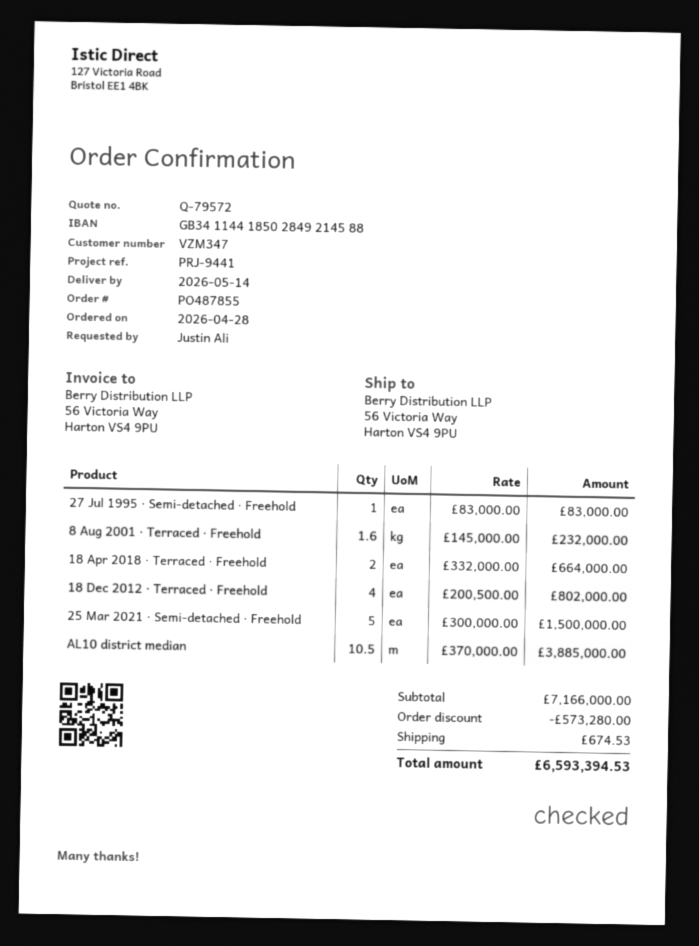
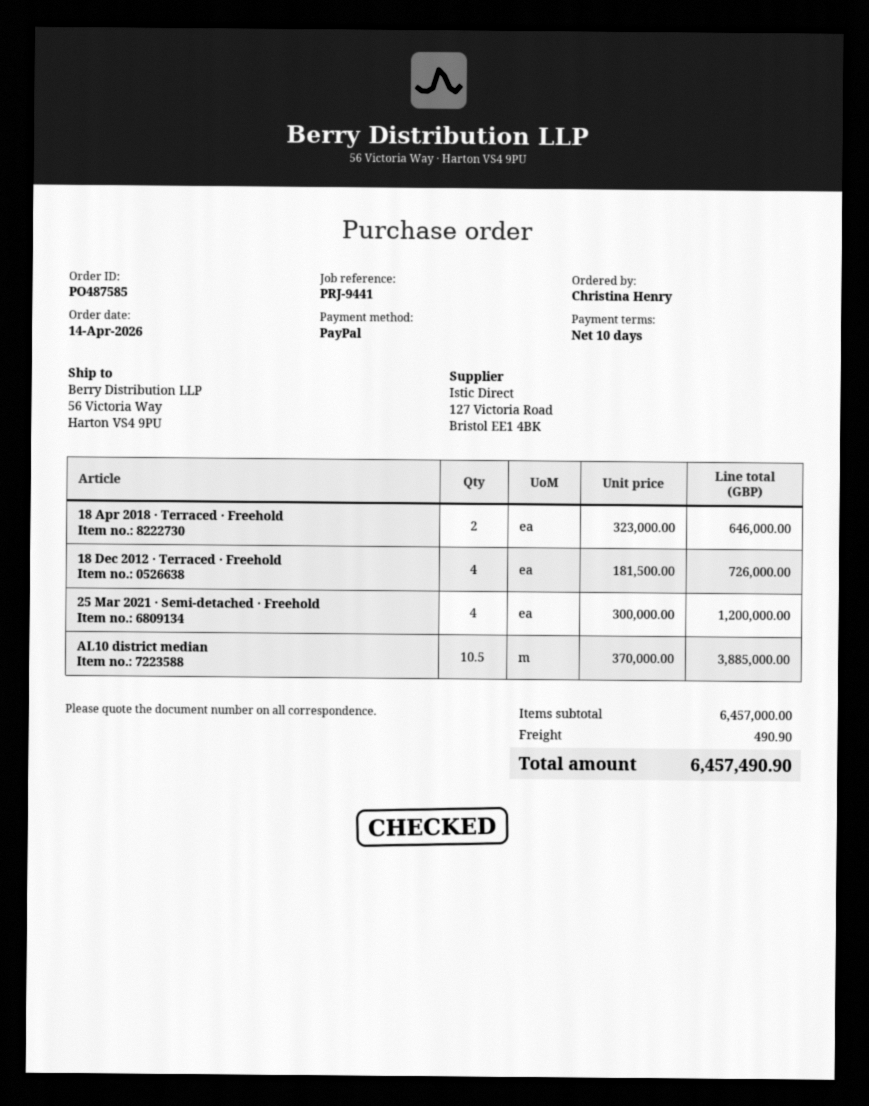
order number: PO487855 -> PO487585
order date: 2026-04-28 -> 2026-04-14
ordered by: Justin Ali -> Christina Henry
27 Jul 1995 · Semi-detached · Freehold: 1 x 83000.00 = 83000.00 -> none
8 Aug 2001 · Terraced · Freehold: 1.6 x 145000.00 = 232000.00 -> none
18 Apr 2018 · Terraced · Freehold: 2 x 332000.00 = 664000.00 -> 2 x 323000.00 = 646000.00
18 Dec 2012 · Terraced · Freehold: 4 x 200500.00 = 802000.00 -> 4 x 181500.00 = 726000.00
25 Mar 2021 · Semi-detached · Freehold: 5 x 300000.00 = 1500000.00 -> 4 x 300000.00 = 1200000.00
subtotal: 7166000.00 -> 6457000.00
discount: 573280.00 -> none
shipping: 674.53 -> 490.90
total: 6593394.53 -> 6457490.90

